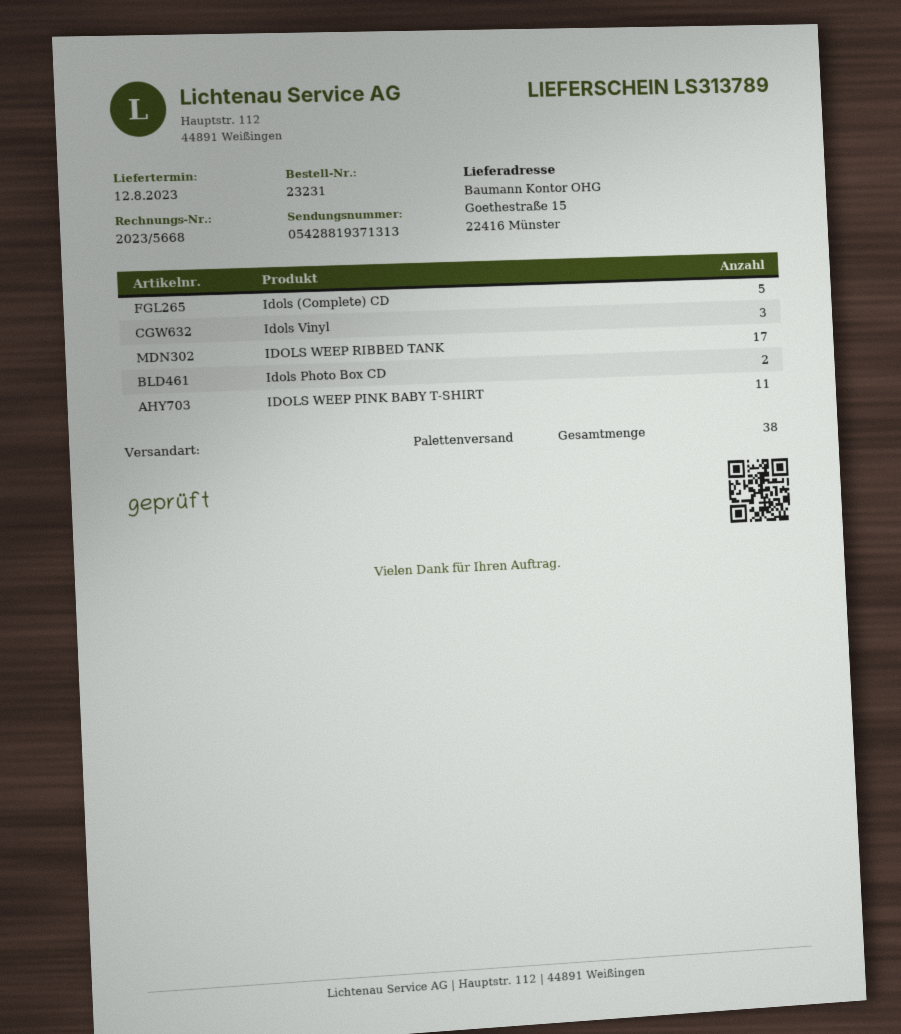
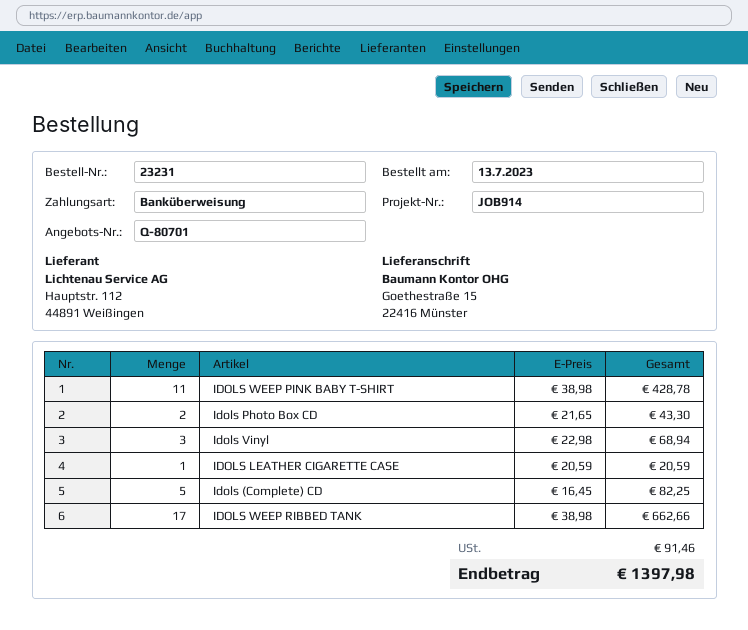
IDOLS LEATHER CIGARETTE CASE: none -> 1

